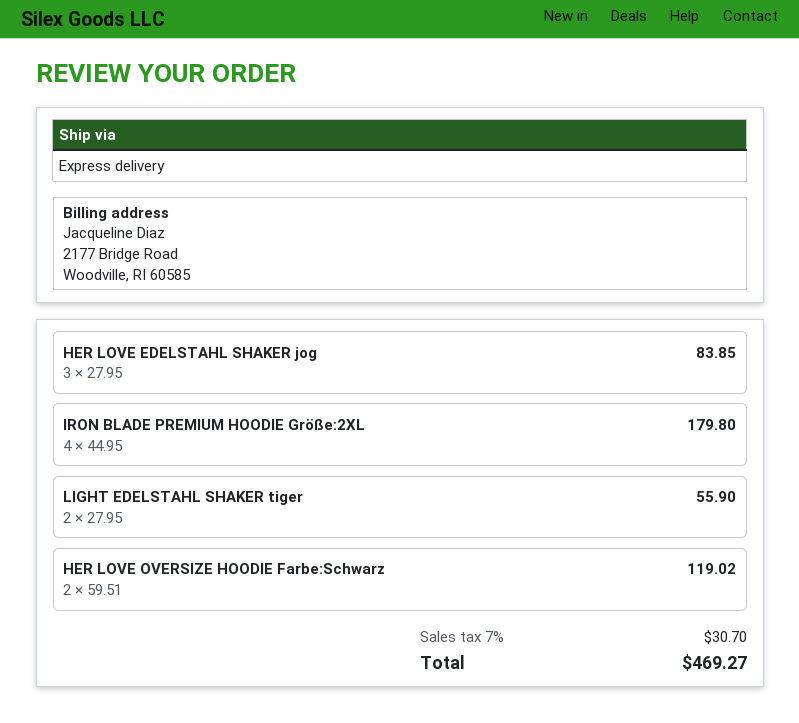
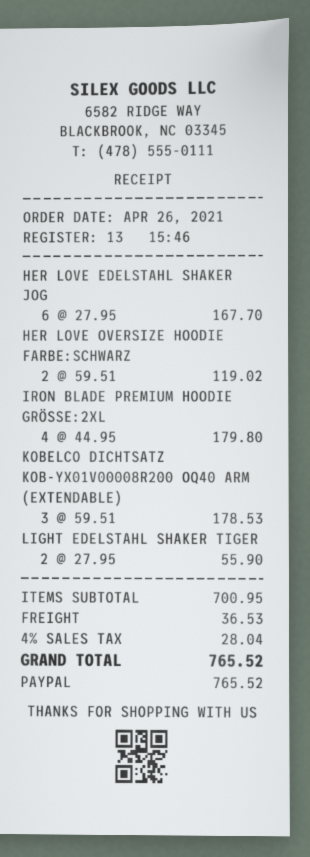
HER LOVE EDELSTAHL SHAKER jog: 3 x 27.95 = 83.85 -> 6 x 27.95 = 167.70
KOBELCO DICHTSATZ KOB-YX01V00008R200 OQ40 ARM (EXTENDABLE): none -> 3 x 59.51 = 178.53
shipping: none -> 36.53
tax: 7% = 30.70 -> 4% = 28.04
total: 469.27 -> 765.52

